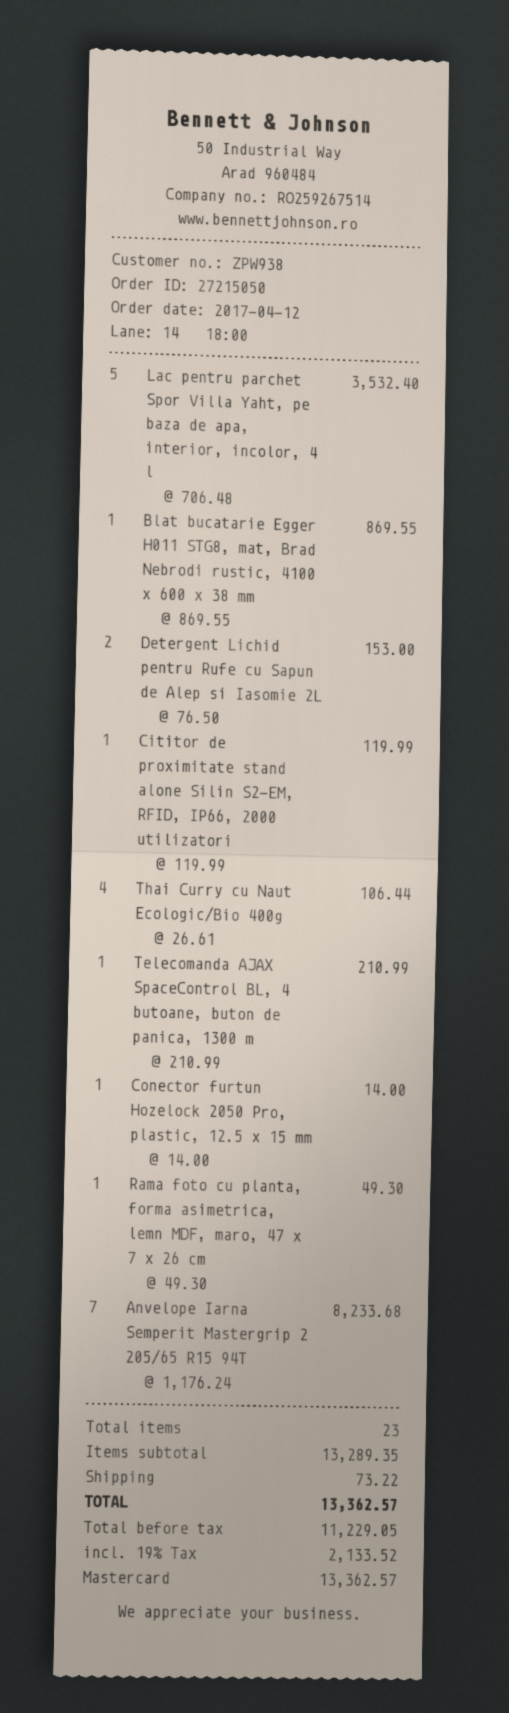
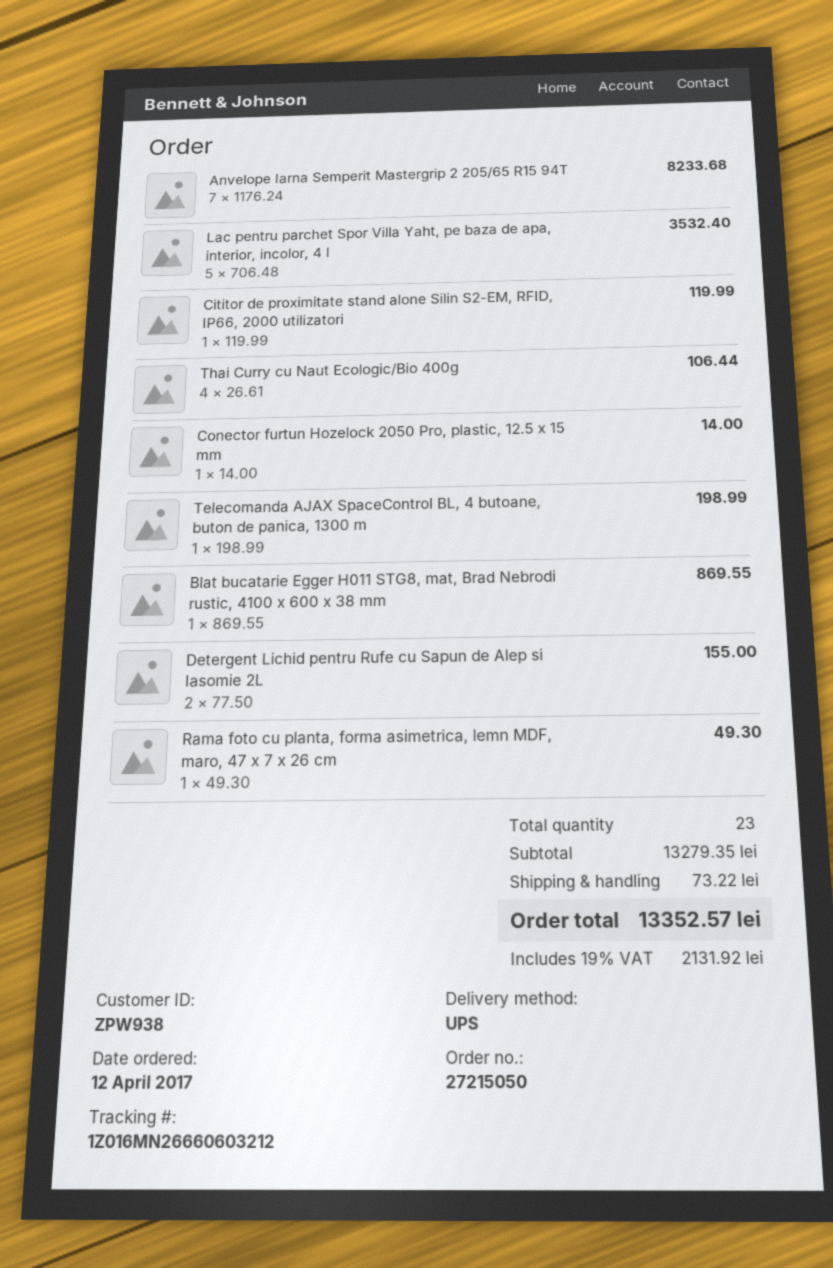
Detergent Lichid pentru Rufe cu Sapun de Alep si Iasomie 2L: 2 x 76.50 = 153.00 -> 2 x 77.50 = 155.00
Telecomanda AJAX SpaceControl BL, 4 butoane, buton de panica, 1300 m: 1 x 210.99 = 210.99 -> 1 x 198.99 = 198.99
subtotal: 13289.35 -> 13279.35
tax: 19% = 2133.52 -> 19% = 2131.92
total: 13362.57 -> 13352.57

